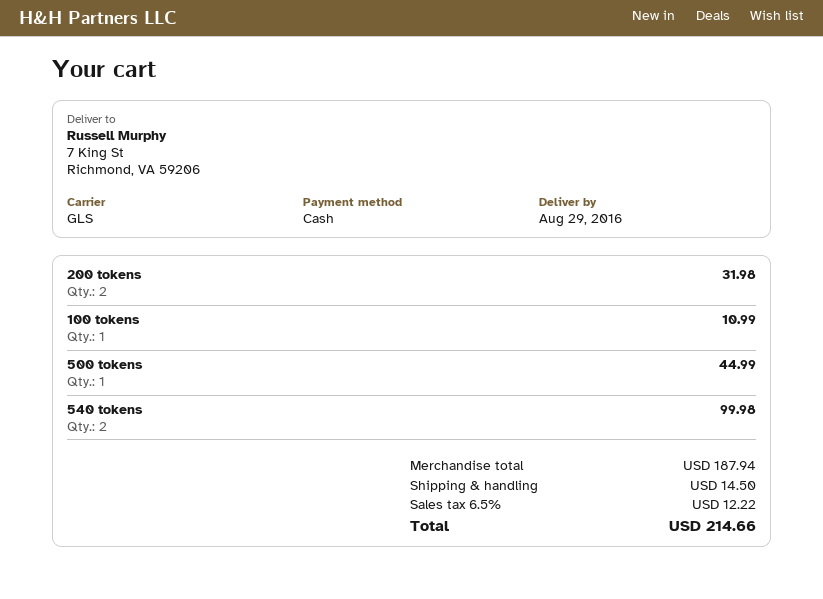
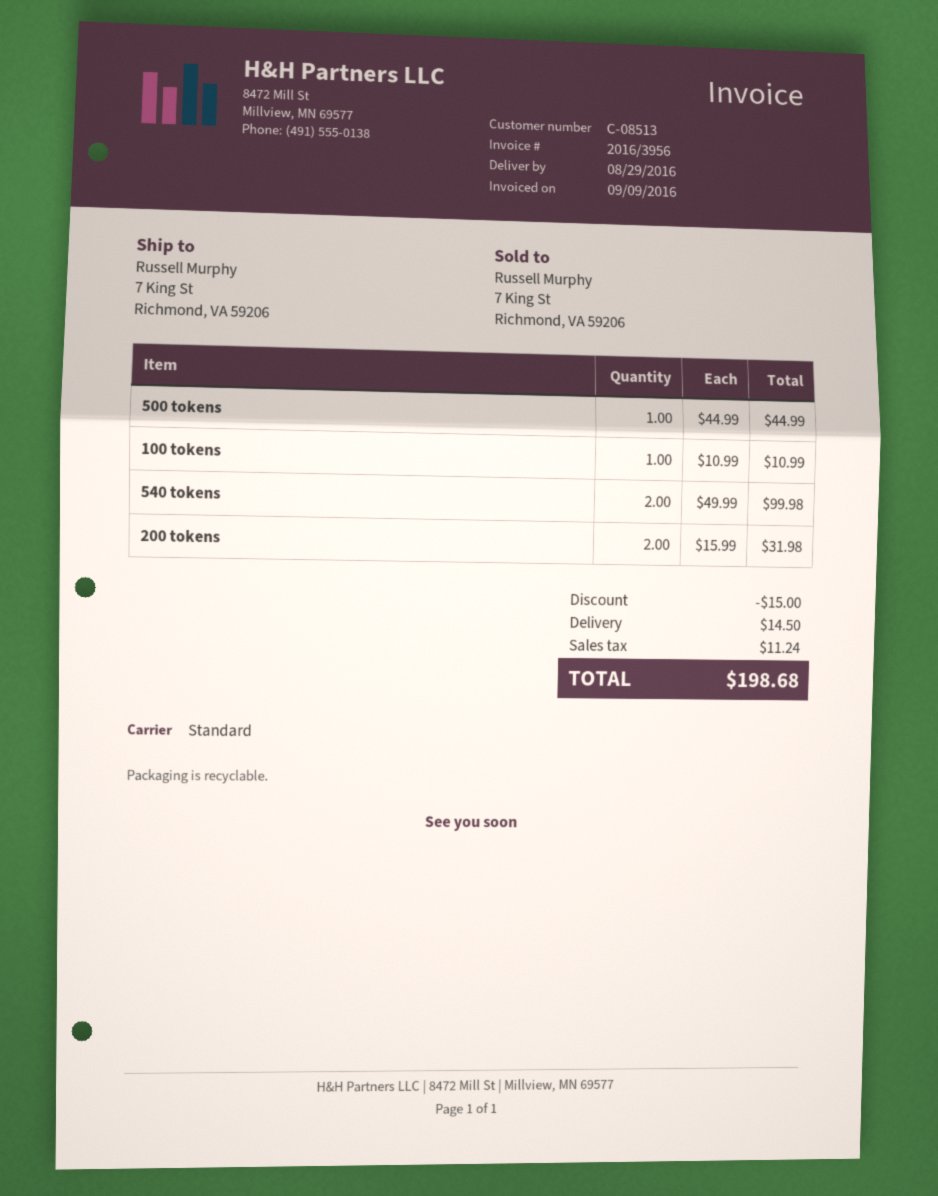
shipping method: GLS -> standard
discount: none -> 15.00
tax: 12.22 -> 11.24
total: 214.66 -> 198.68

